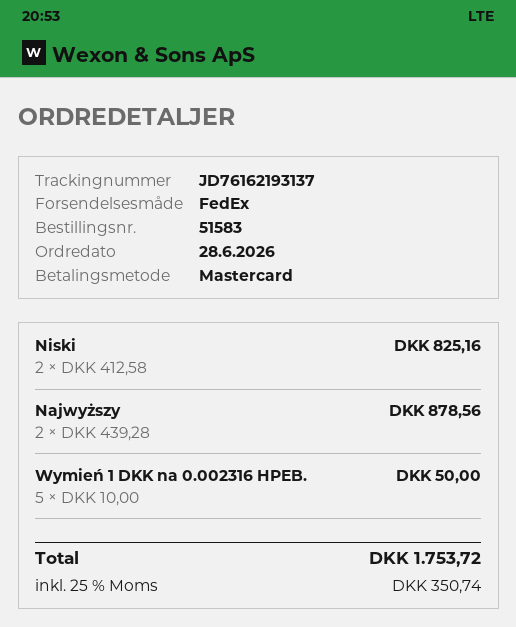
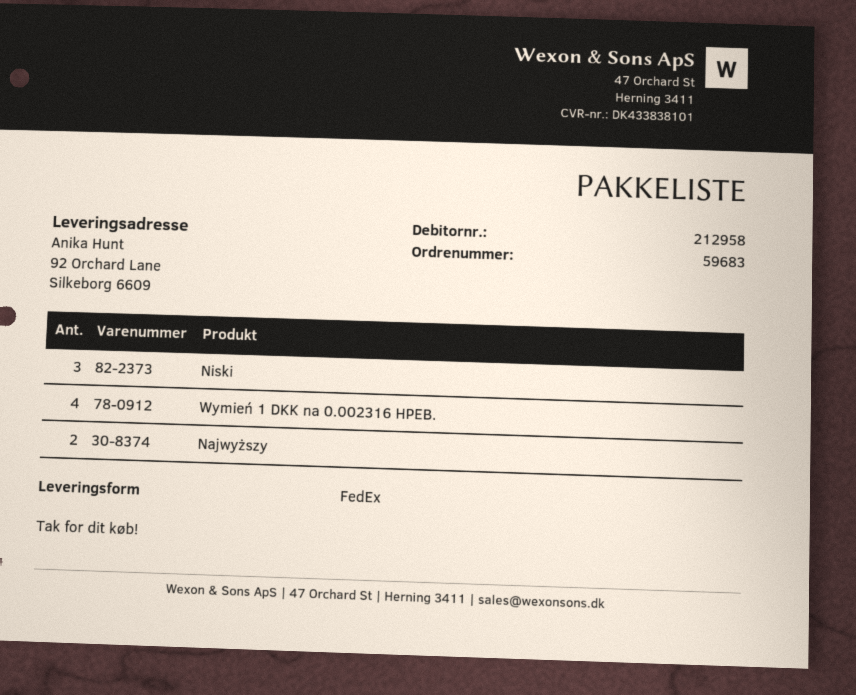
order number: 51583 -> 59683
Niski: 2 -> 3
Wymień 1 DKK na 0.002316 HPEB.: 5 -> 4

